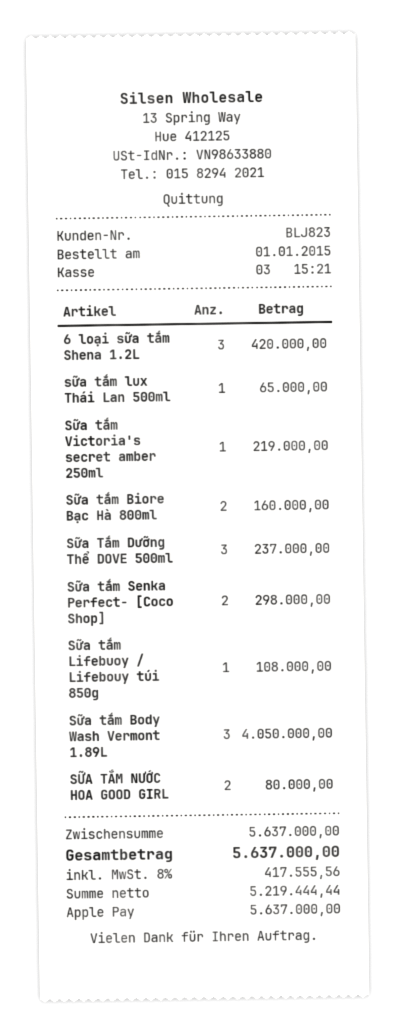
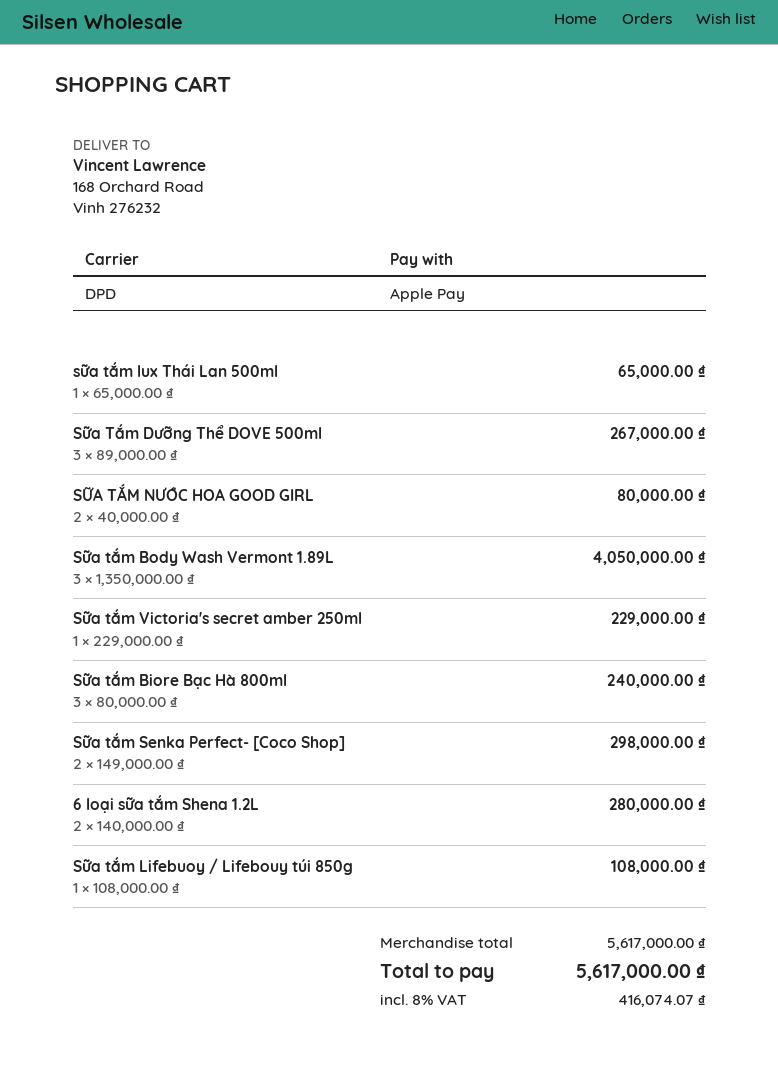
6 loại sữa tắm Shena 1.2L: 3 for 420000.00 -> 2 for 280000.00
Sữa tắm Victoria's secret amber 250ml: 1 for 219000.00 -> 1 for 229000.00
Sữa tắm Biore Bạc Hà 800ml: 2 for 160000.00 -> 3 for 240000.00
Sữa Tắm Dưỡng Thể DOVE 500ml: 3 for 237000.00 -> 3 for 267000.00
subtotal: 5637000.00 -> 5617000.00
tax: 8% = 417555.56 -> 8% = 416074.07
total: 5637000.00 -> 5617000.00

